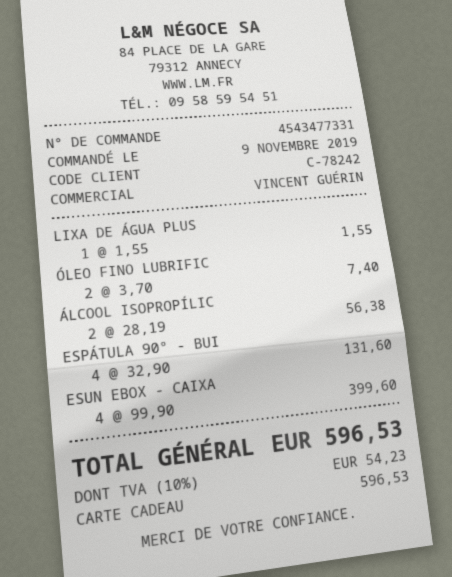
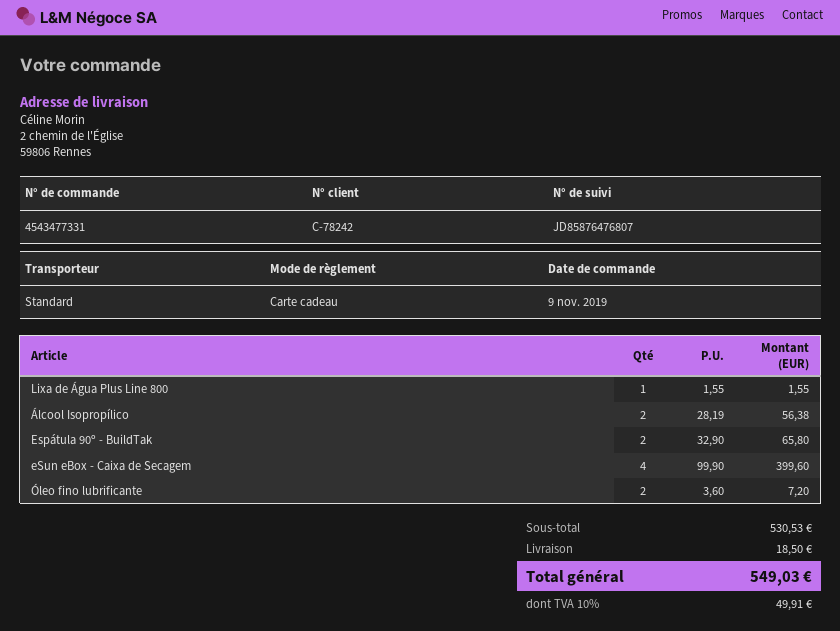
ÓLEO FINO LUBRIFIC: 2 x 3.70 = 7.40 -> 2 x 3.60 = 7.20
ESPÁTULA 90º - BUI: 4 x 32.90 = 131.60 -> 2 x 32.90 = 65.80
shipping: none -> 18.50
tax: 10% = 54.23 -> 10% = 49.91
total: 596.53 -> 549.03

